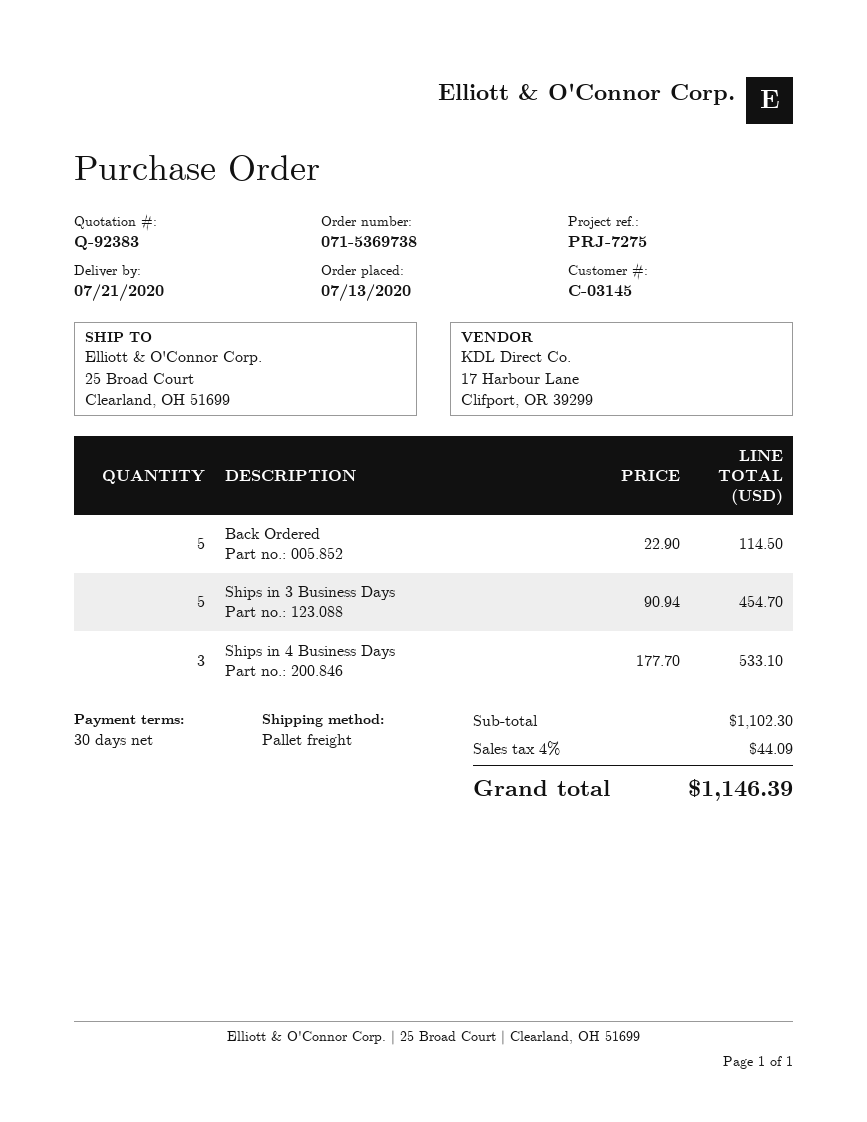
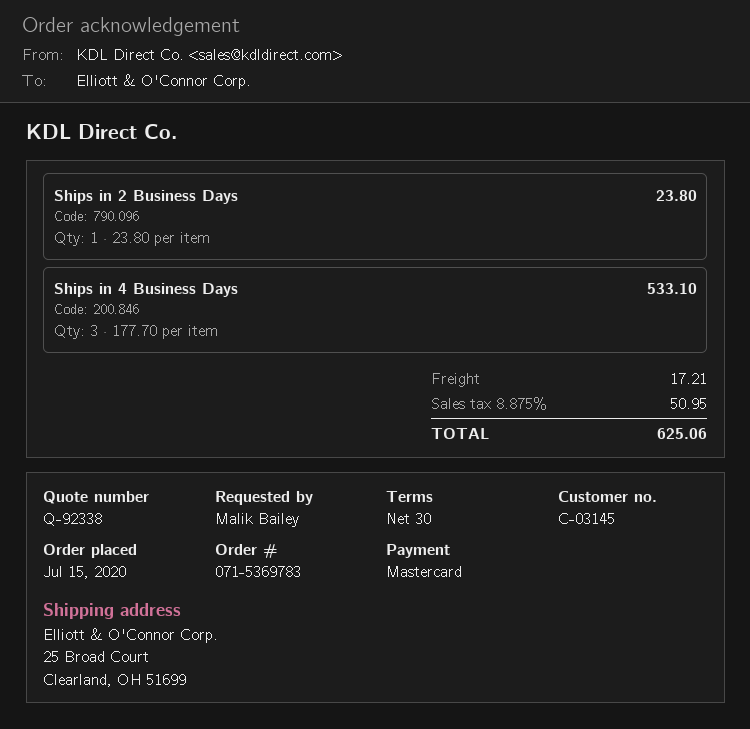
quote number: Q-92383 -> Q-92338
order number: 071-5369738 -> 071-5369783
order date: 2020-07-13 -> 2020-07-15
Back Ordered: 5 x 22.90 = 114.50 -> none
Ships in 3 Business Days: 5 x 90.94 = 454.70 -> none
Ships in 2 Business Days: none -> 1 x 23.80 = 23.80
shipping: none -> 17.21
tax: 4% = 44.09 -> 8.875% = 50.95
total: 1146.39 -> 625.06

